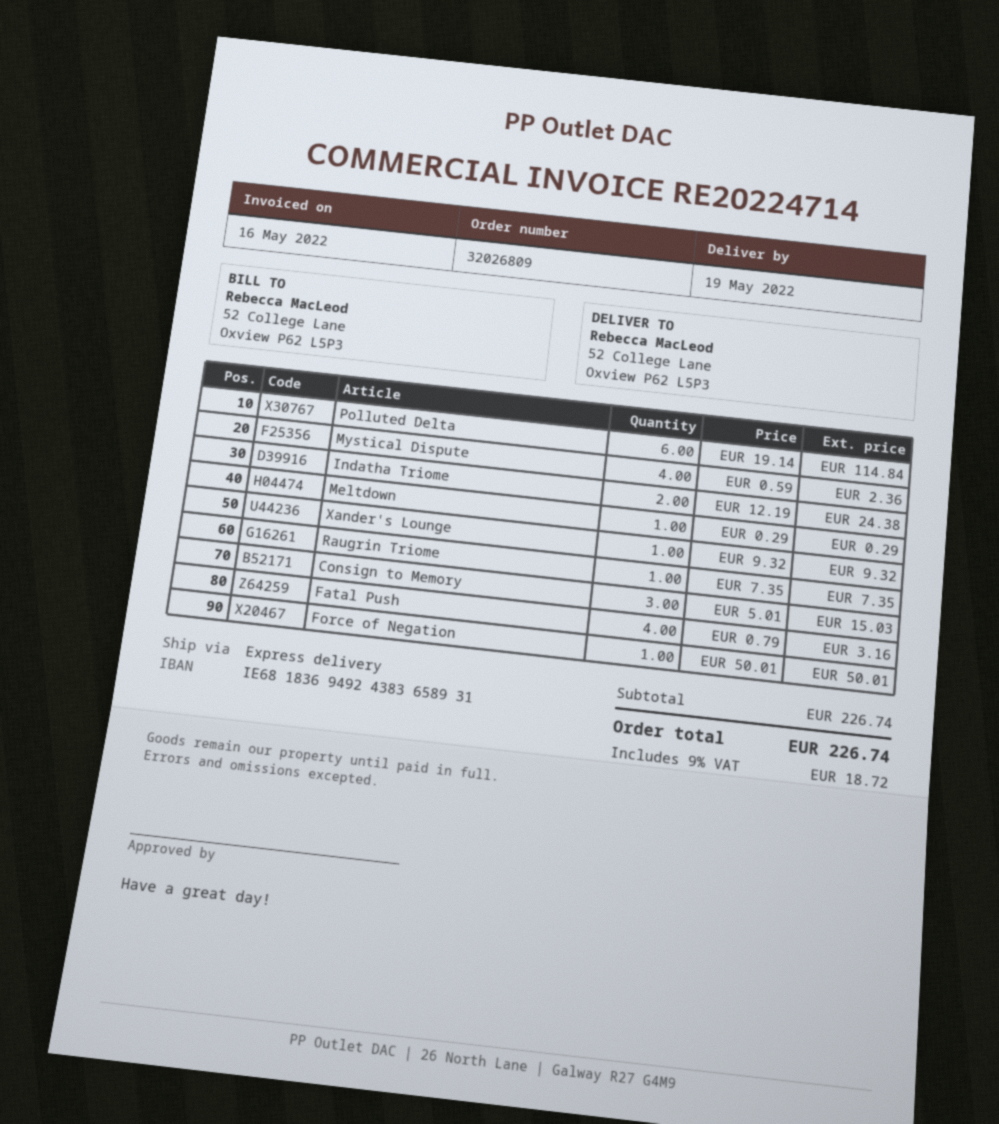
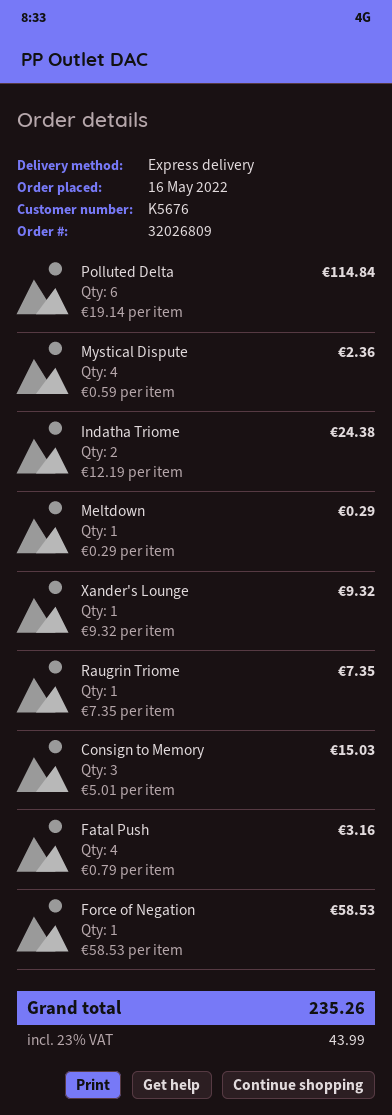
Force of Negation: 1 x 50.01 = 50.01 -> 1 x 58.53 = 58.53
tax: 9% = 18.72 -> 23% = 43.99
total: 226.74 -> 235.26

